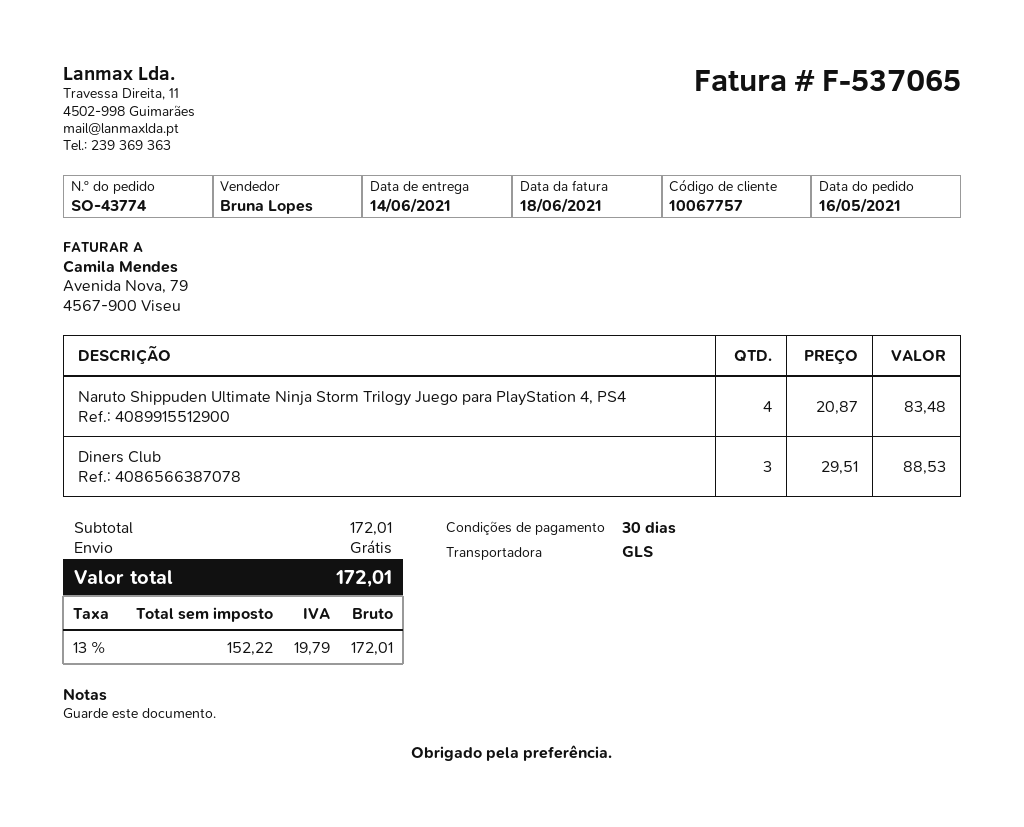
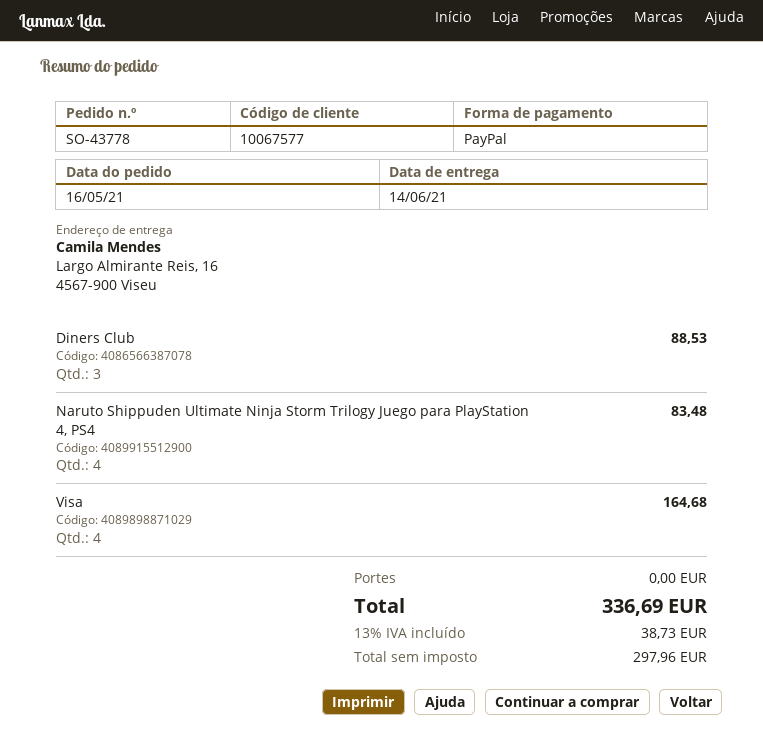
order number: SO-43774 -> SO-43778
customer number: 10067757 -> 10067577
Visa: none -> 4 for 164.68
net: 152.22 -> 297.96
tax: 13% = 19.79 -> 13% = 38.73
total: 172.01 -> 336.69

